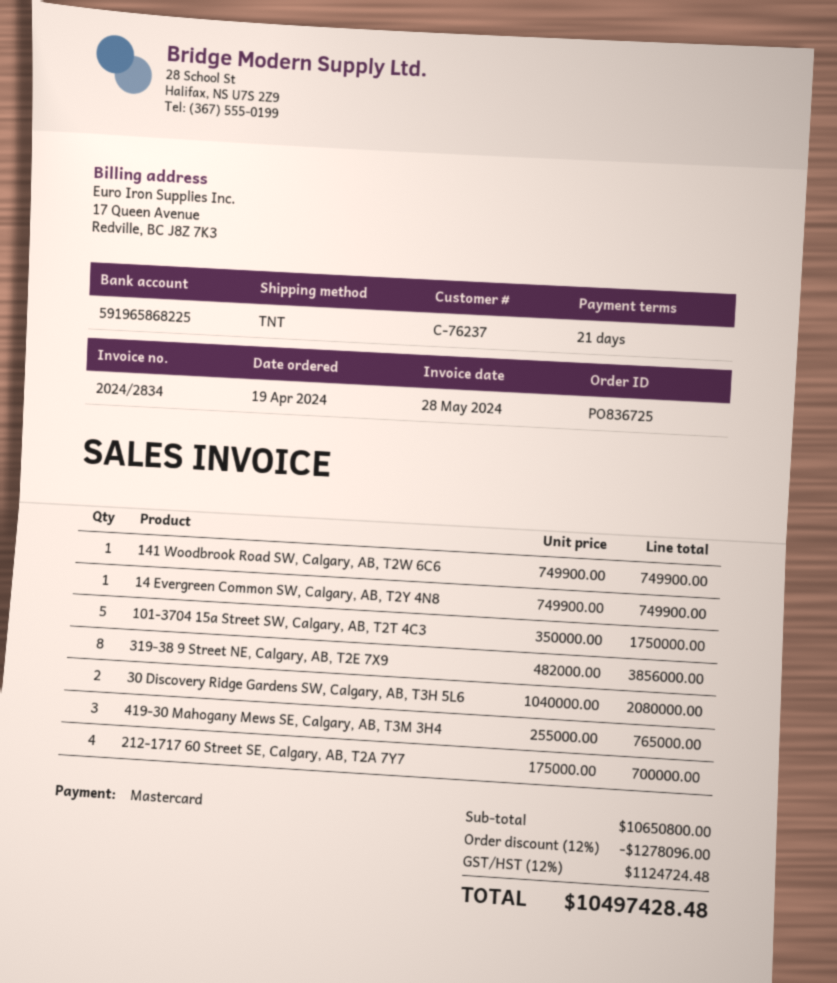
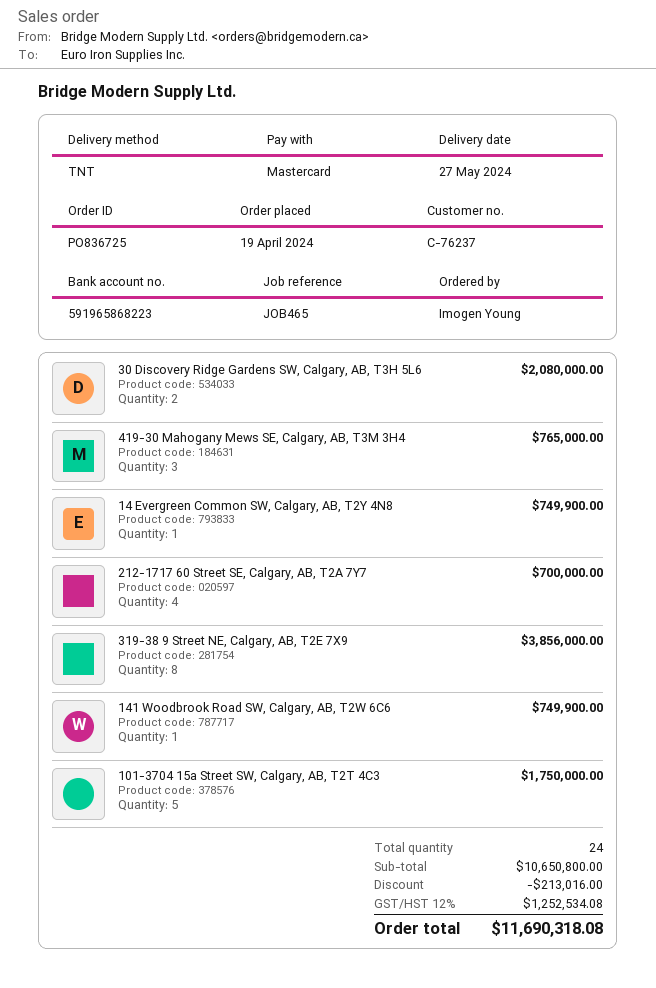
bank account: 591965868225 -> 591965868223
discount: 1278096.00 -> 213016.00
tax: 12% = 1124724.48 -> 12% = 1252534.08
total: 10497428.48 -> 11690318.08

